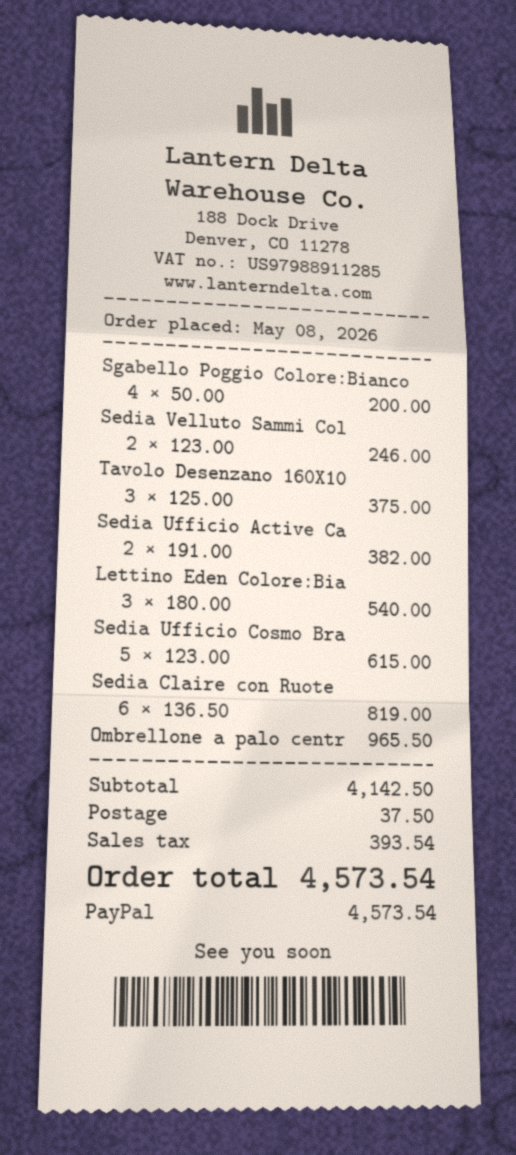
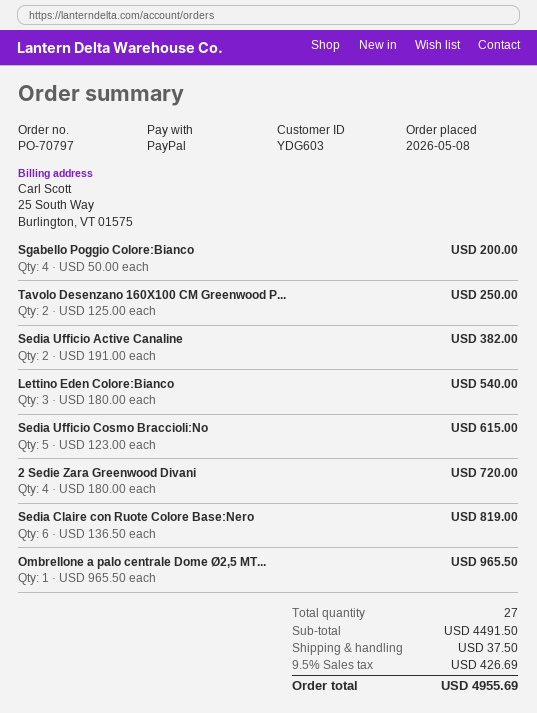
Sedia Velluto Sammi Col: 2 x 123.00 = 246.00 -> none
Tavolo Desenzano 160X10: 3 x 125.00 = 375.00 -> 2 x 125.00 = 250.00
2 Sedie Zara Greenwood Divani: none -> 4 x 180.00 = 720.00
subtotal: 4142.50 -> 4491.50
tax: 393.54 -> 426.69
total: 4573.54 -> 4955.69

